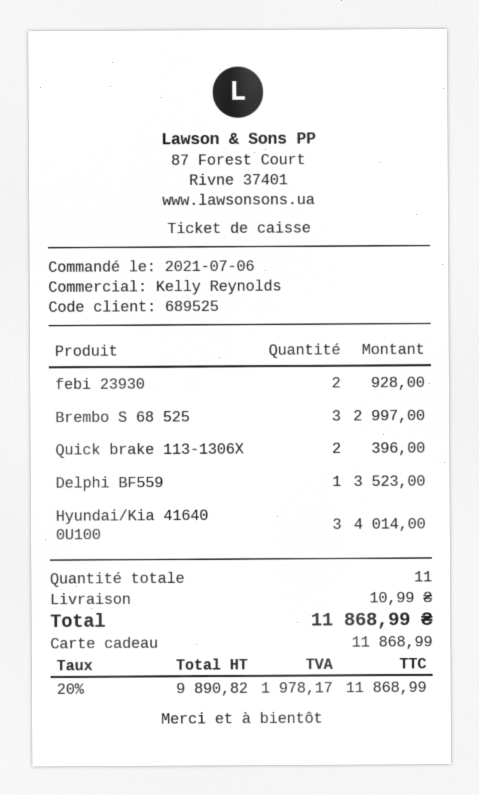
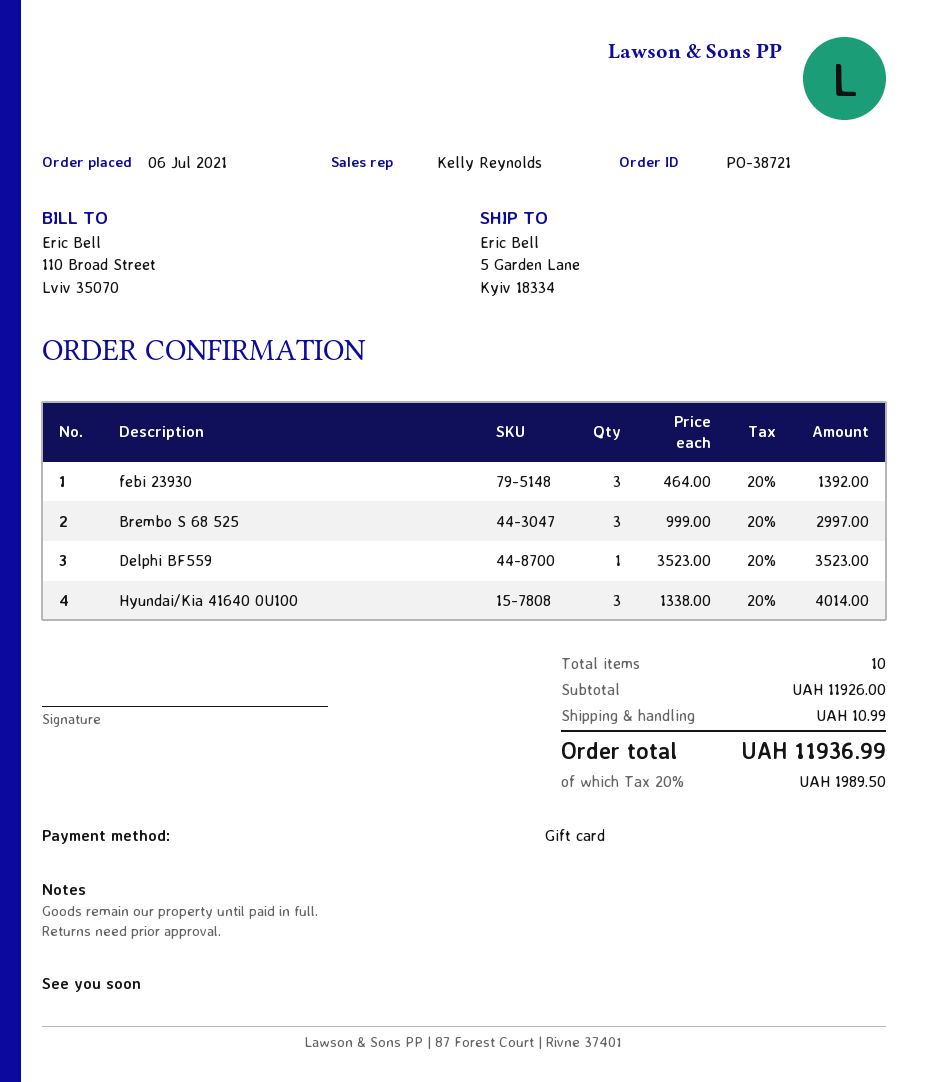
febi 23930: 2 for 928.00 -> 3 for 1392.00
Quick brake 113-1306X: 2 for 396.00 -> none
total quantity: 11 -> 10
tax: 20% = 1978.17 -> 20% = 1989.50
total: 11868.99 -> 11936.99

